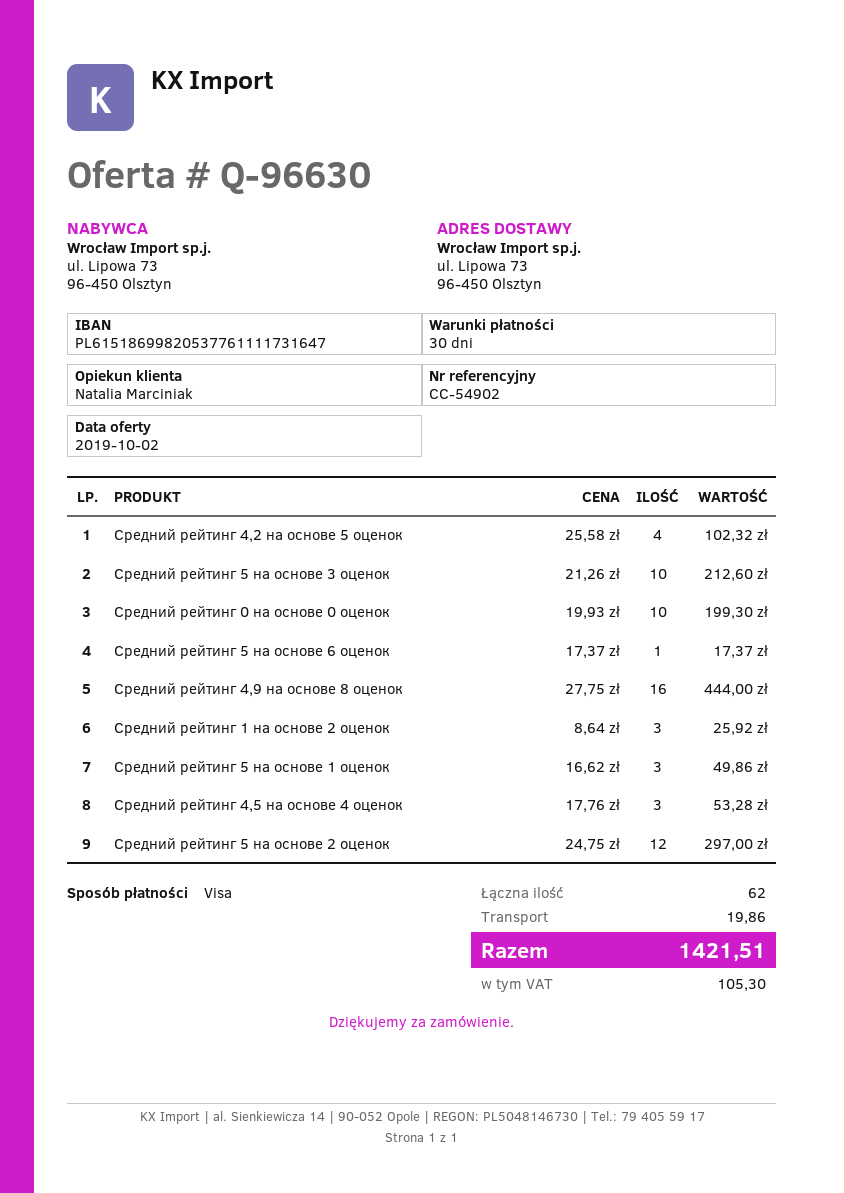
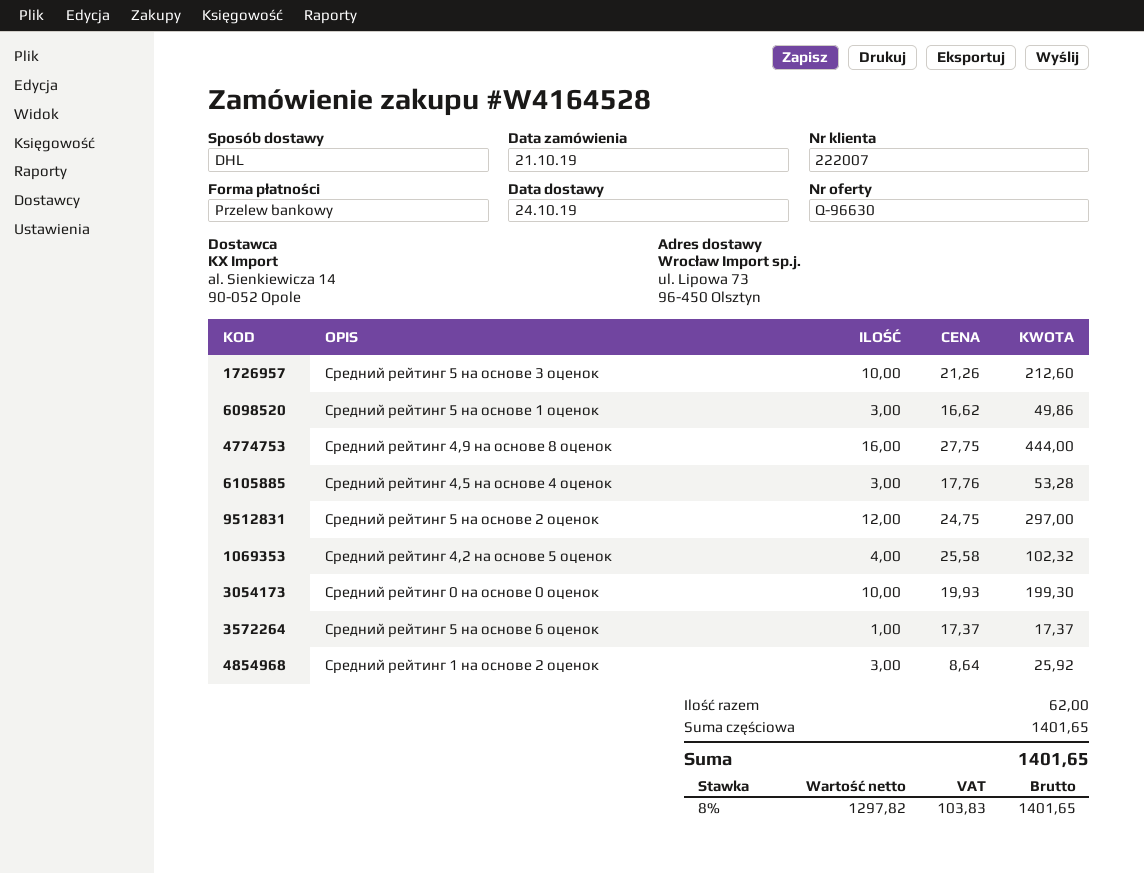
payment method: Visa -> bank transfer
shipping: 19.86 -> none
tax: 105.30 -> 103.83
total: 1421.51 -> 1401.65

